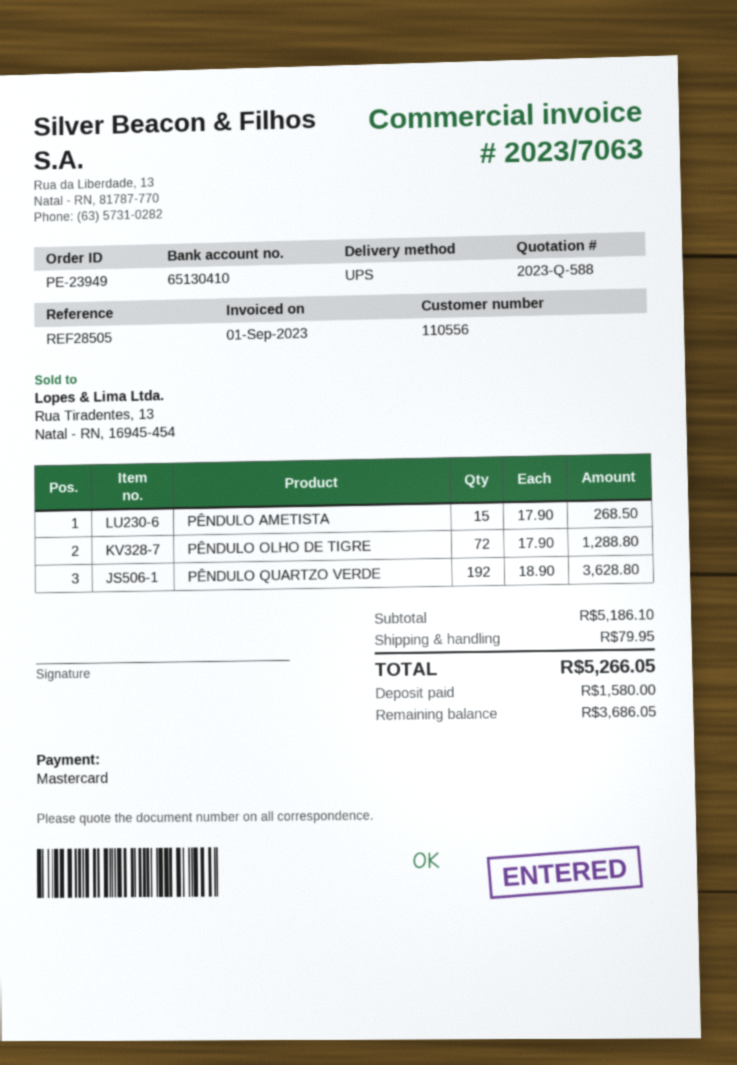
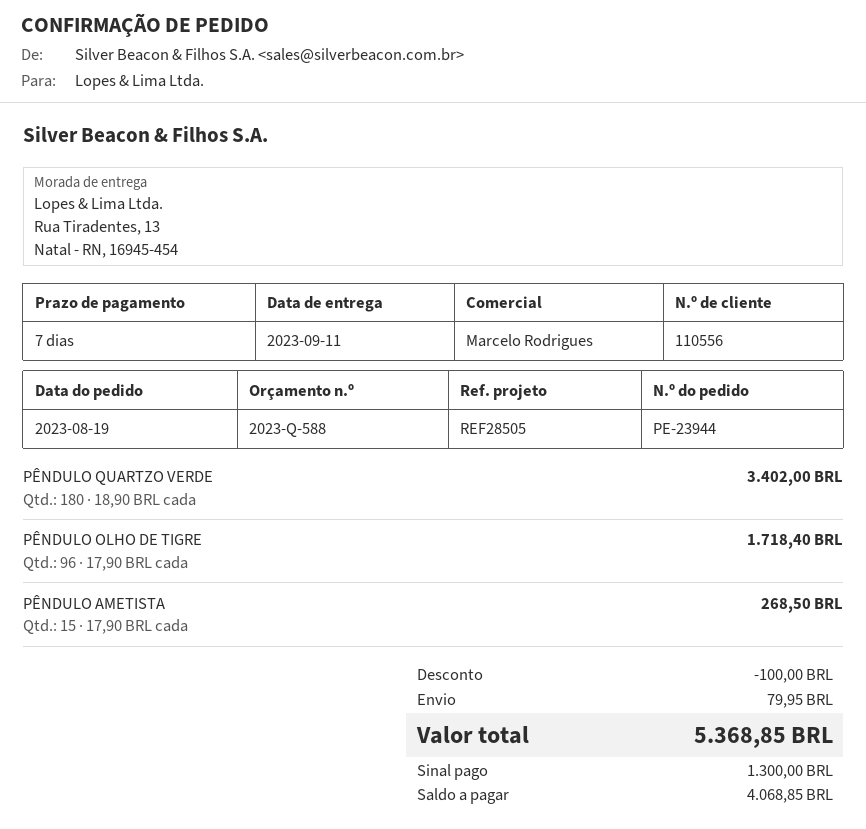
order number: PE-23949 -> PE-23944
PÊNDULO OLHO DE TIGRE: 72 x 17.90 = 1288.80 -> 96 x 17.90 = 1718.40
PÊNDULO QUARTZO VERDE: 192 x 18.90 = 3628.80 -> 180 x 18.90 = 3402.00
discount: none -> 100.00
total: 5266.05 -> 5368.85
deposit: 1580.00 -> 1300.00
balance: 3686.05 -> 4068.85

